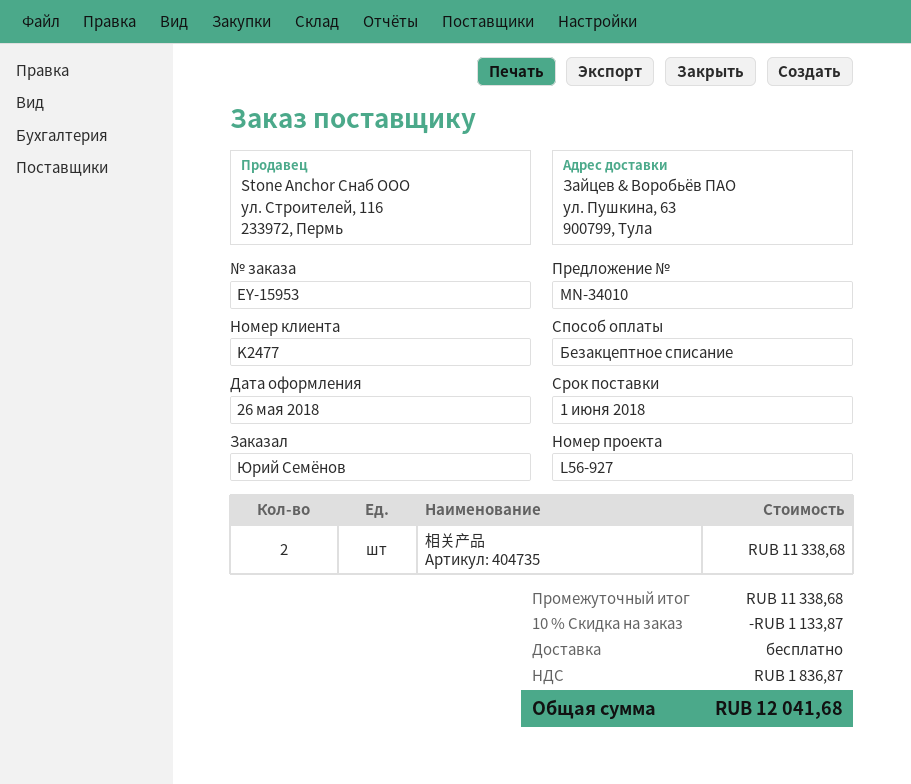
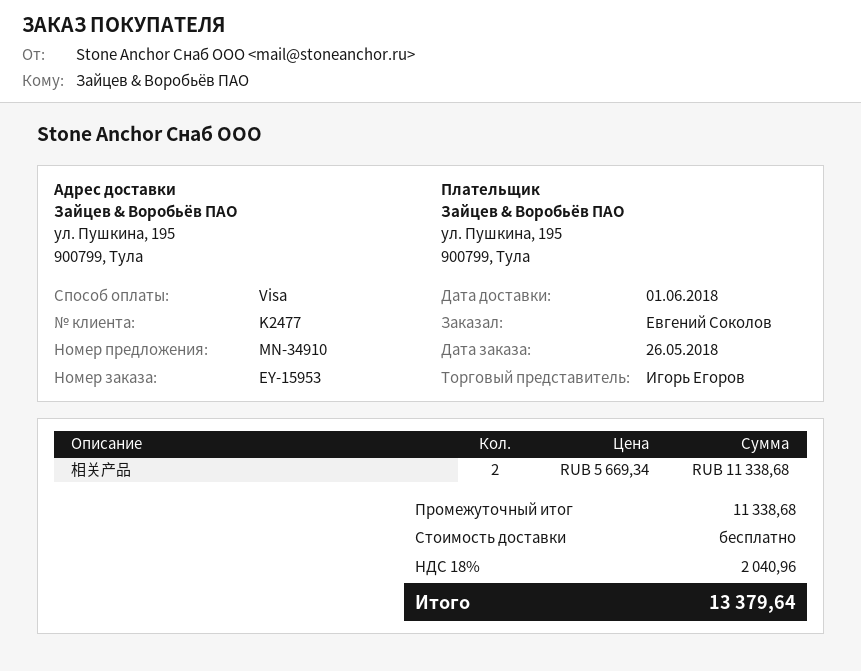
quote number: MN-34010 -> MN-34910
ordered by: Юрий Семёнов -> Евгений Соколов
payment method: direct debit -> Visa
ship to: ул. Пушкина, 63, 900799, Тула -> ул. Пушкина, 195, 900799, Тула
discount: 10% = 1133.87 -> none
tax: 1836.87 -> 2040.96
total: 12041.68 -> 13379.64

